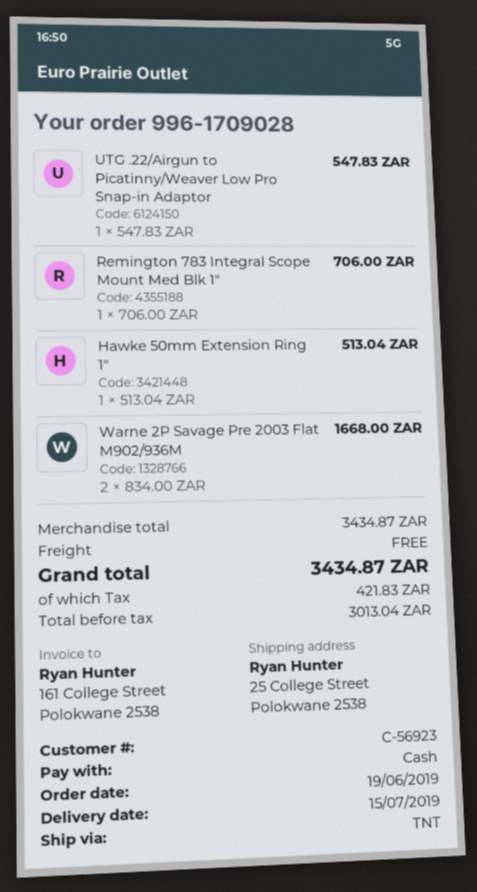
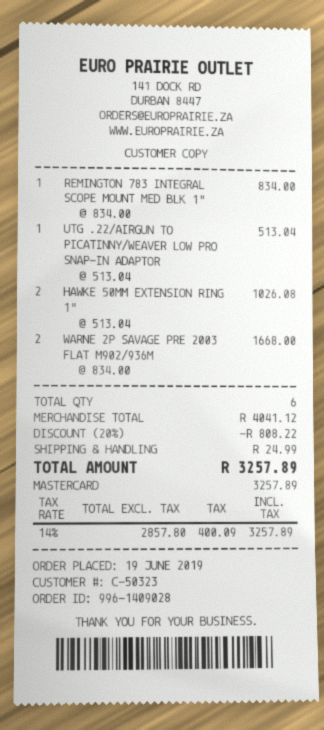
order number: 996-1709028 -> 996-1409028
customer number: C-56923 -> C-50323
payment method: cash -> Mastercard
UTG .22/Airgun to Picatinny/Weaver Low Pro Snap-in Adaptor: 1 x 547.83 = 547.83 -> 1 x 513.04 = 513.04
Remington 783 Integral Scope Mount Med Blk 1": 1 x 706.00 = 706.00 -> 1 x 834.00 = 834.00
Hawke 50mm Extension Ring 1": 1 x 513.04 = 513.04 -> 2 x 513.04 = 1026.08
subtotal: 3434.87 -> 4041.12
discount: none -> 20% = 808.22
shipping: 0.00 -> 24.99
net: 3013.04 -> 2857.80
tax: 421.83 -> 400.09
total: 3434.87 -> 3257.89

